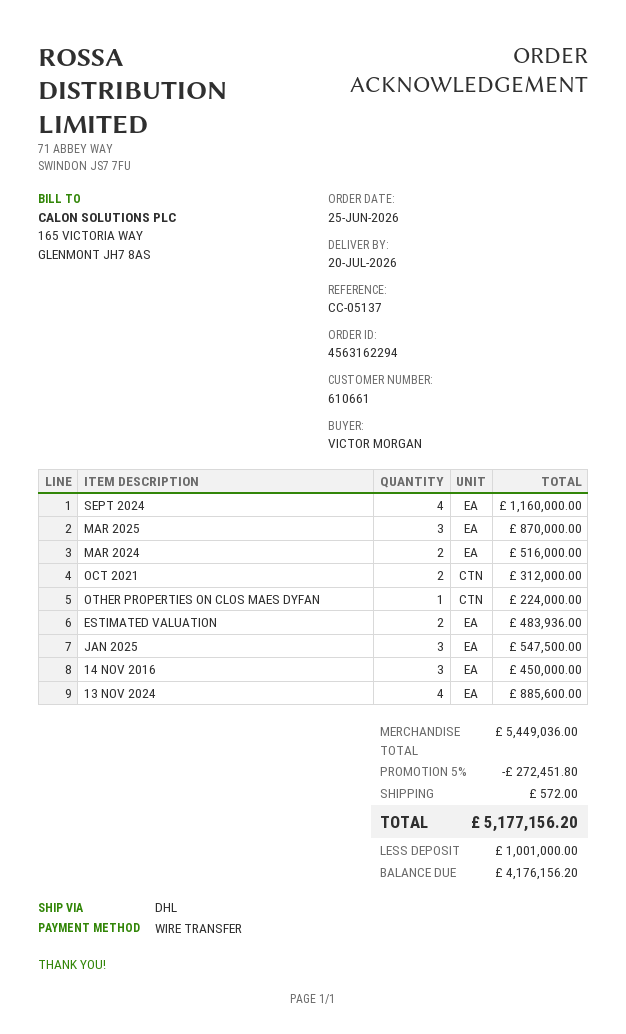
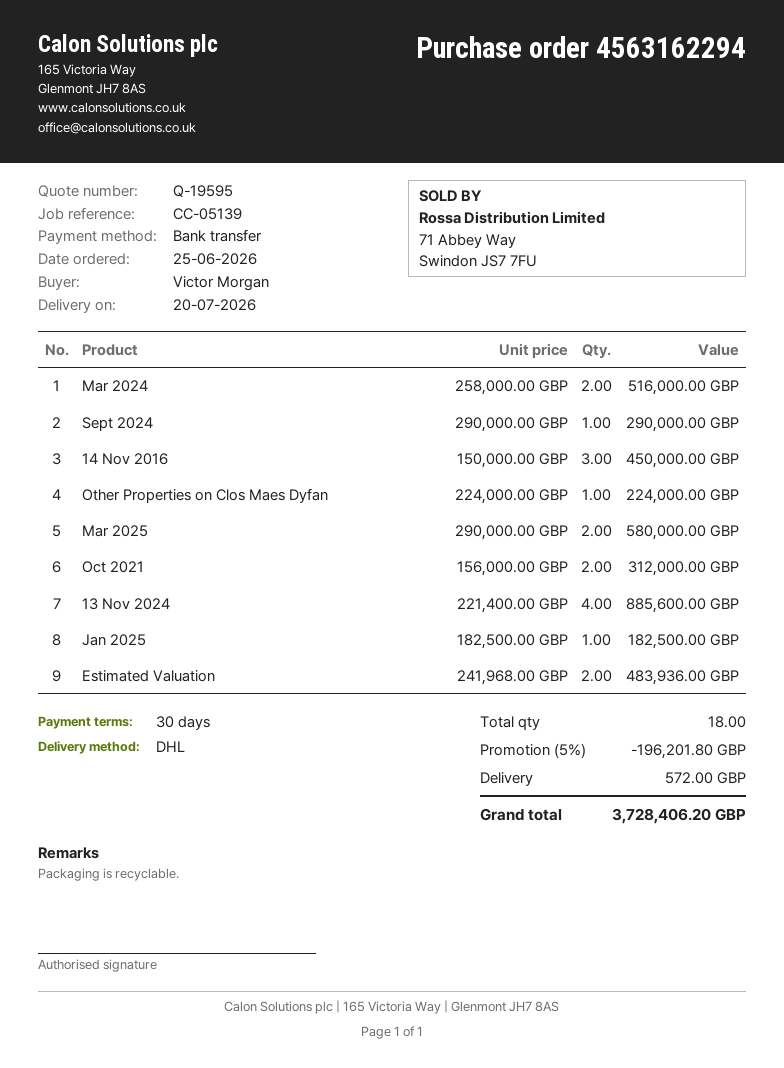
reference: CC-05137 -> CC-05139
SEPT 2024: 4 for 1160000.00 -> 1 for 290000.00
MAR 2025: 3 for 870000.00 -> 2 for 580000.00
JAN 2025: 3 for 547500.00 -> 1 for 182500.00
discount: 5% = 272451.80 -> 5% = 196201.80
total: 5177156.20 -> 3728406.20

